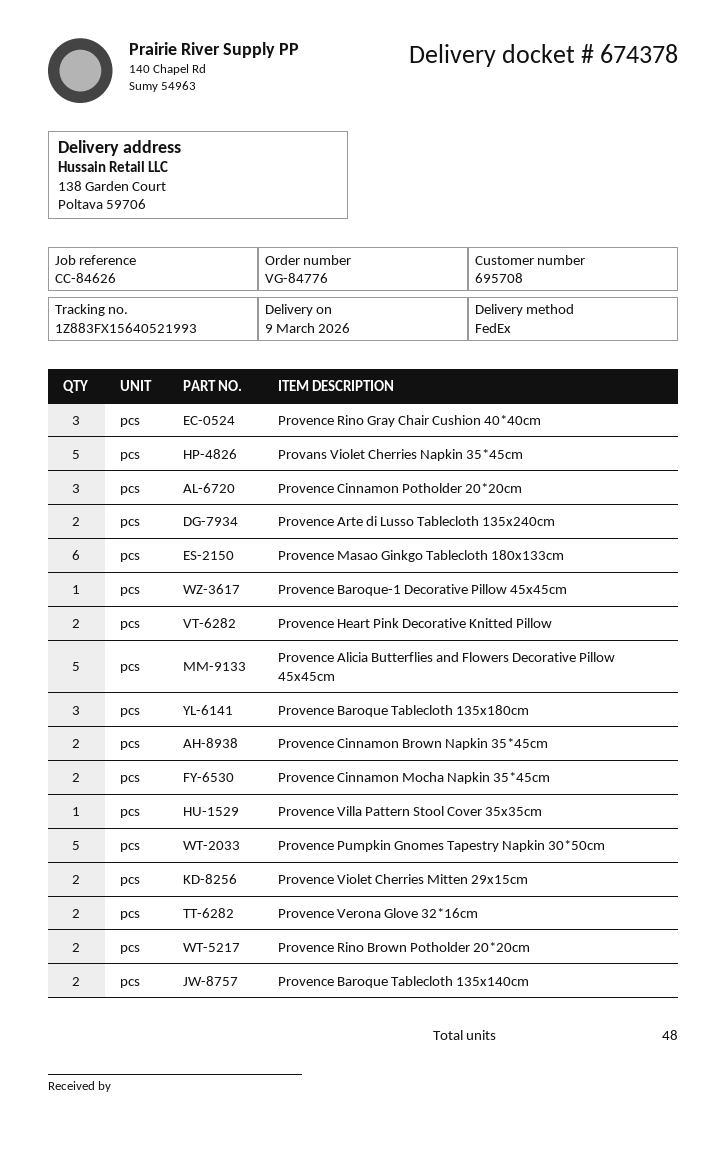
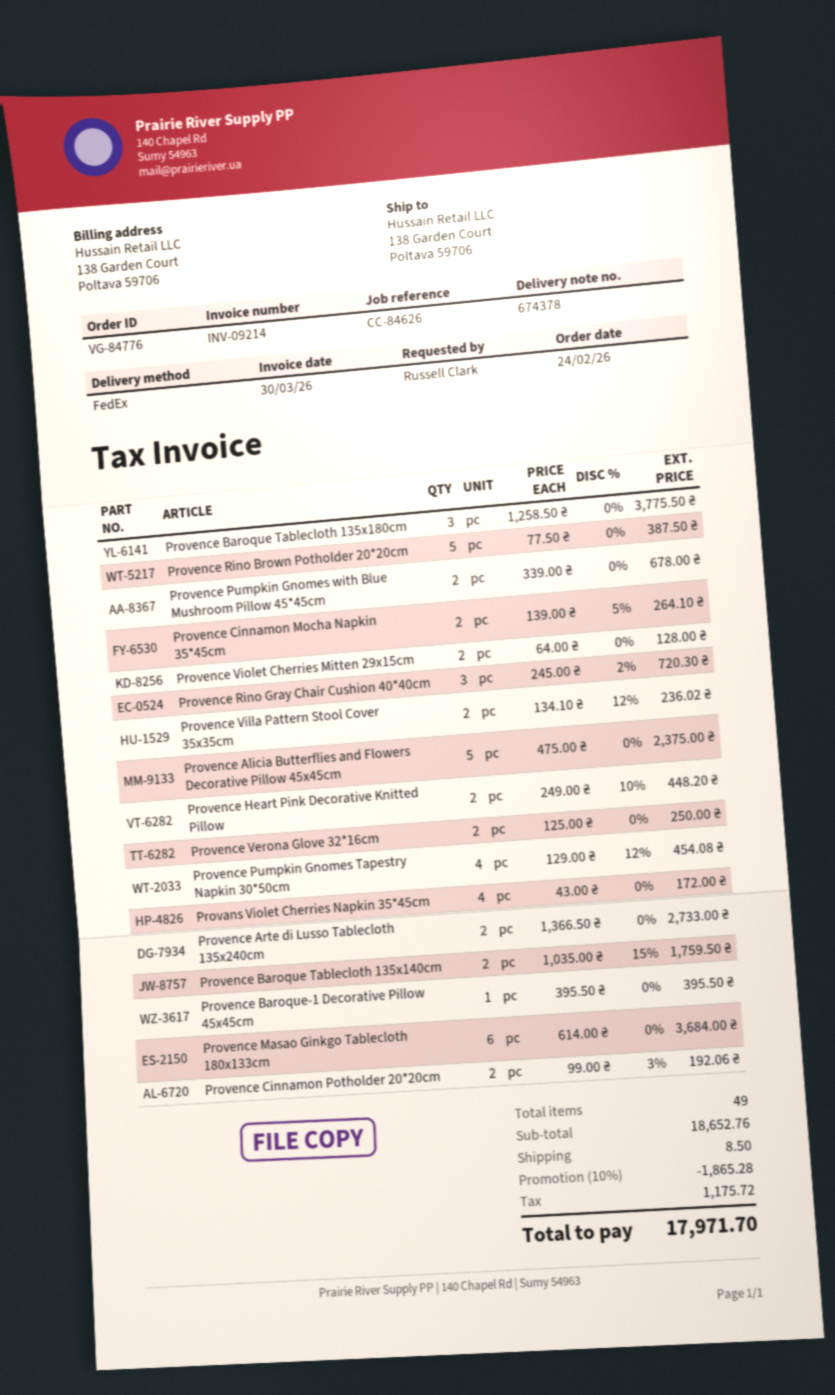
Provans Violet Cherries Napkin 35*45cm: 5 -> 4
Provence Cinnamon Potholder 20*20cm: 3 -> 2
Provence Cinnamon Brown Napkin 35*45cm: 2 -> none
Provence Villa Pattern Stool Cover 35x35cm: 1 -> 2
Provence Pumpkin Gnomes Tapestry Napkin 30*50cm: 5 -> 4
Provence Rino Brown Potholder 20*20cm: 2 -> 5
Provence Pumpkin Gnomes with Blue Mushroom Pillow 45*45cm: none -> 2
total quantity: 48 -> 49

